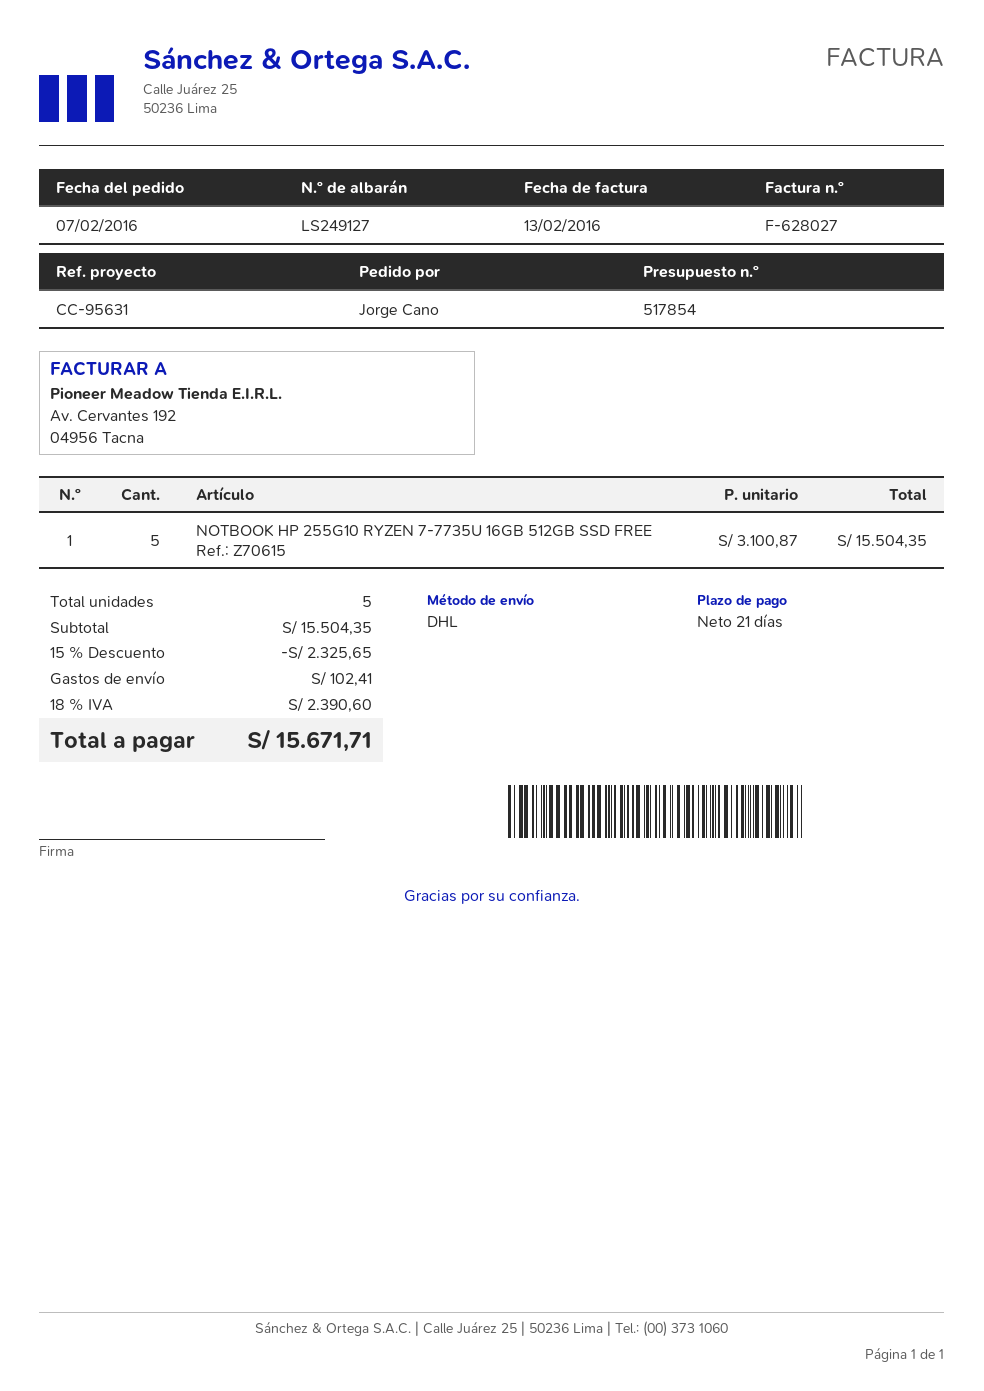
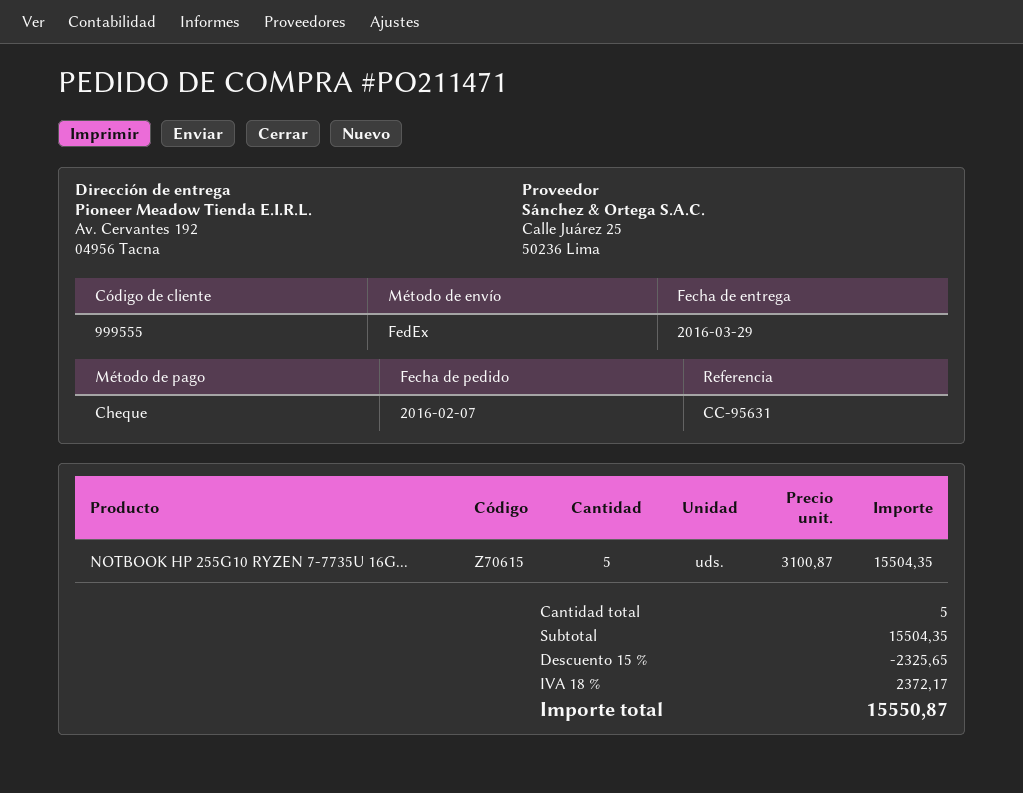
shipping method: DHL -> FedEx
shipping: 102.41 -> none
tax: 18% = 2390.60 -> 18% = 2372.17
total: 15671.71 -> 15550.87

